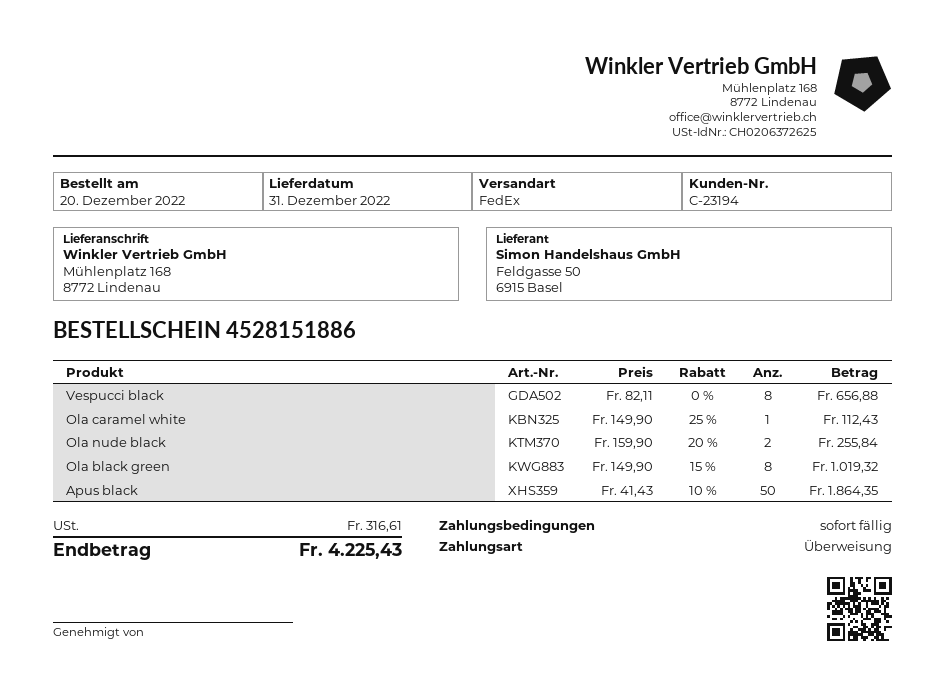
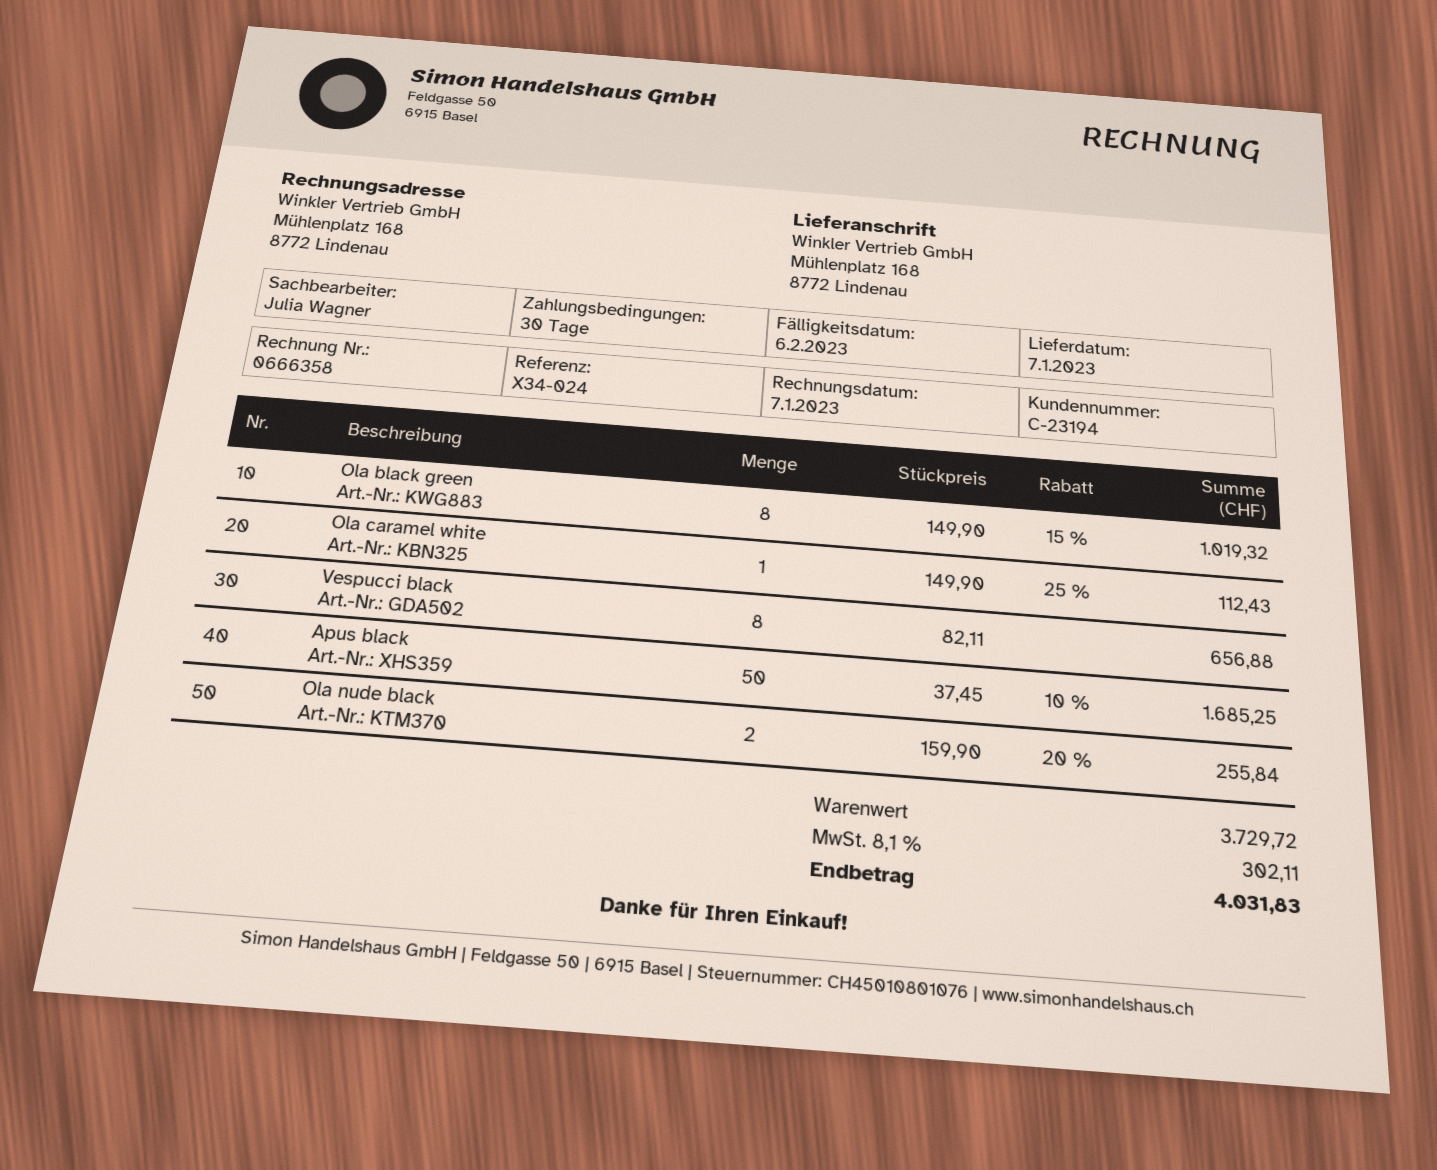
delivery date: 2022-12-31 -> 2023-01-07
payment terms: on receipt -> 30 days
Apus black: 50 x 41.43 - 10% = 1864.35 -> 50 x 37.45 - 10% = 1685.25
tax: 316.61 -> 302.11
total: 4225.43 -> 4031.83

